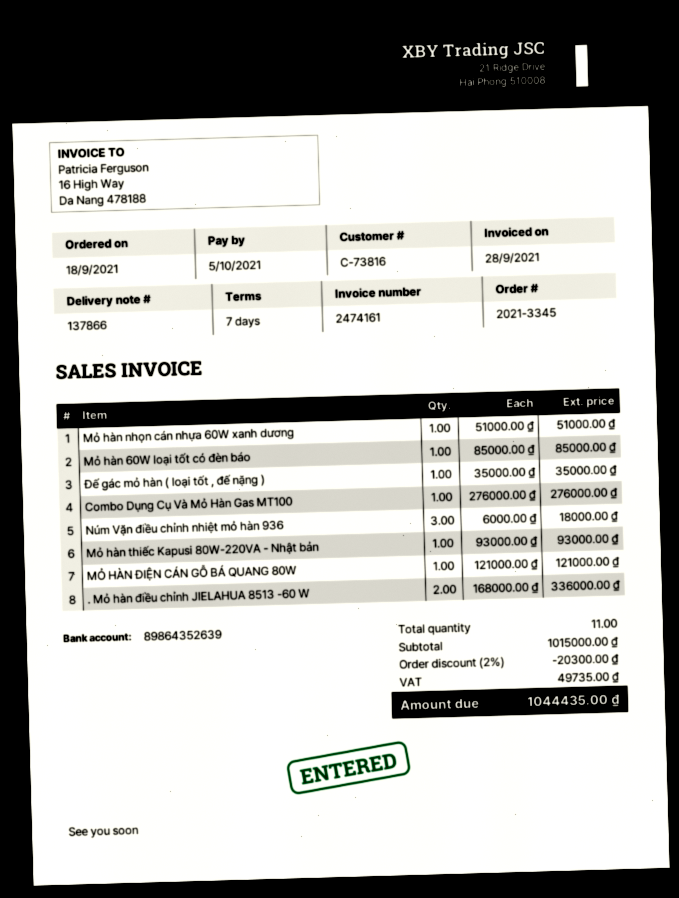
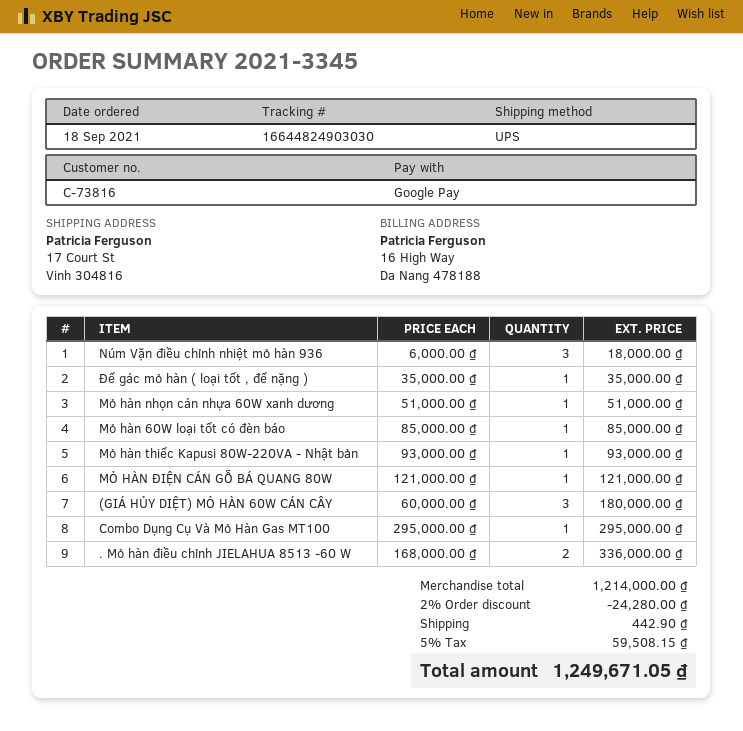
Combo Dụng Cụ Và Mỏ Hàn Gas MT100: 1 x 276000.00 = 276000.00 -> 1 x 295000.00 = 295000.00
(GIÁ HỦY DIỆT) MỎ HÀN 60W CÁN CÂY: none -> 3 x 60000.00 = 180000.00
subtotal: 1015000.00 -> 1214000.00
discount: 2% = 20300.00 -> 2% = 24280.00
shipping: none -> 442.90
tax: 49735.00 -> 59508.15
total: 1044435.00 -> 1249671.05

